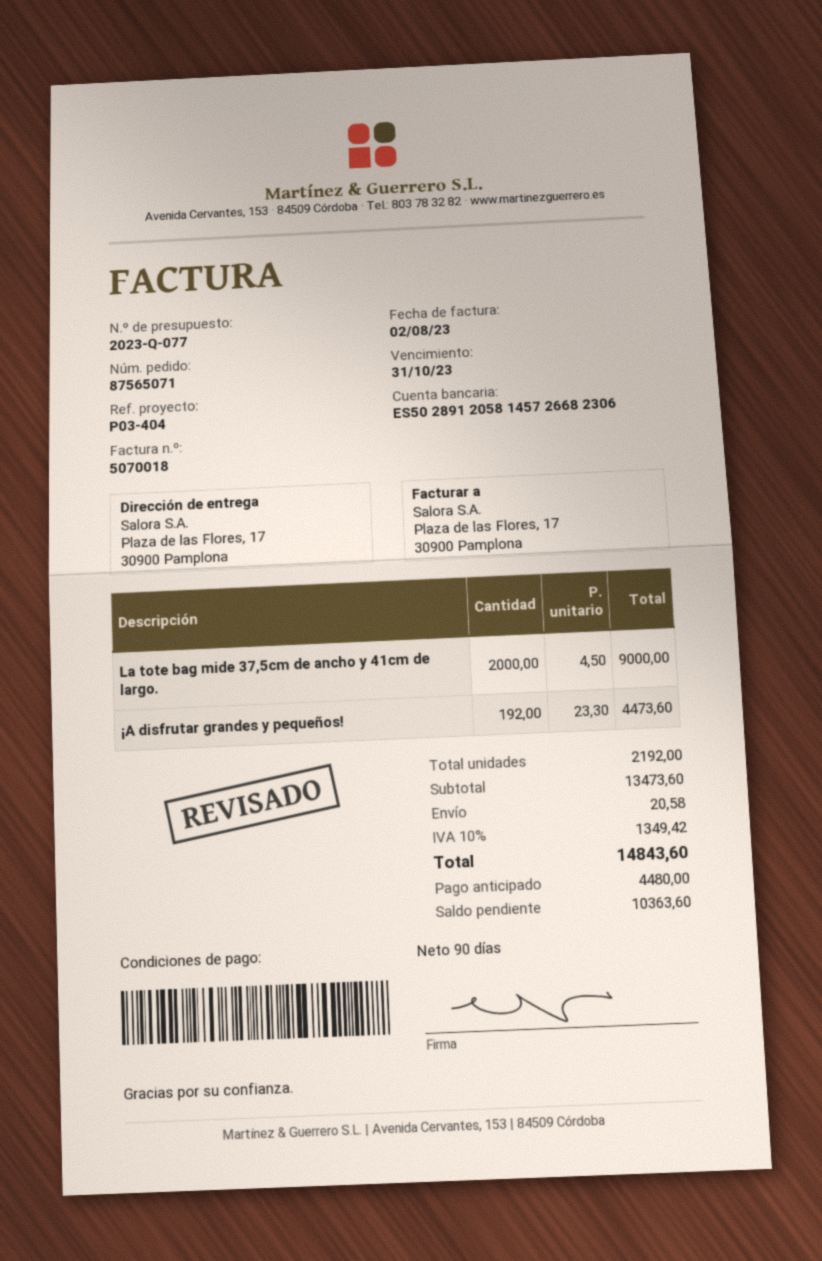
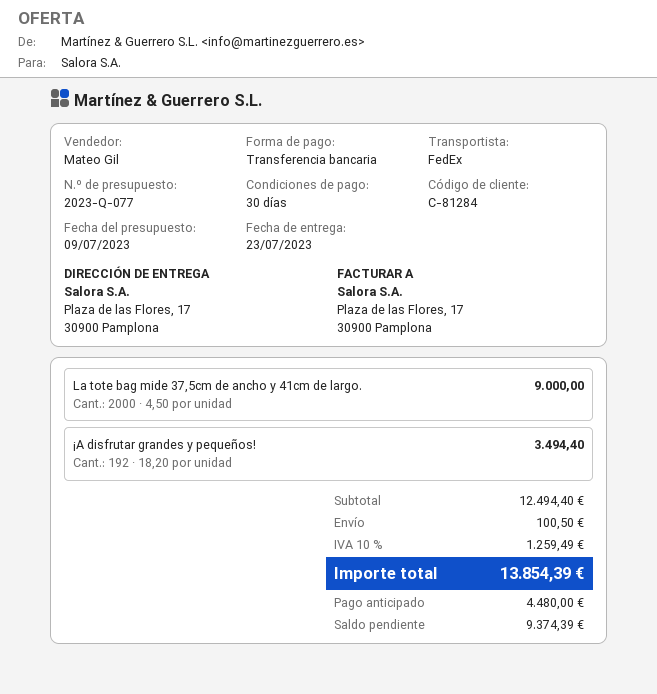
payment terms: 90 days -> 30 days
¡A disfrutar grandes y pequeños!: 192 x 23.30 = 4473.60 -> 192 x 18.20 = 3494.40
subtotal: 13473.60 -> 12494.40
shipping: 20.58 -> 100.50
tax: 10% = 1349.42 -> 10% = 1259.49
total: 14843.60 -> 13854.39
balance: 10363.60 -> 9374.39

